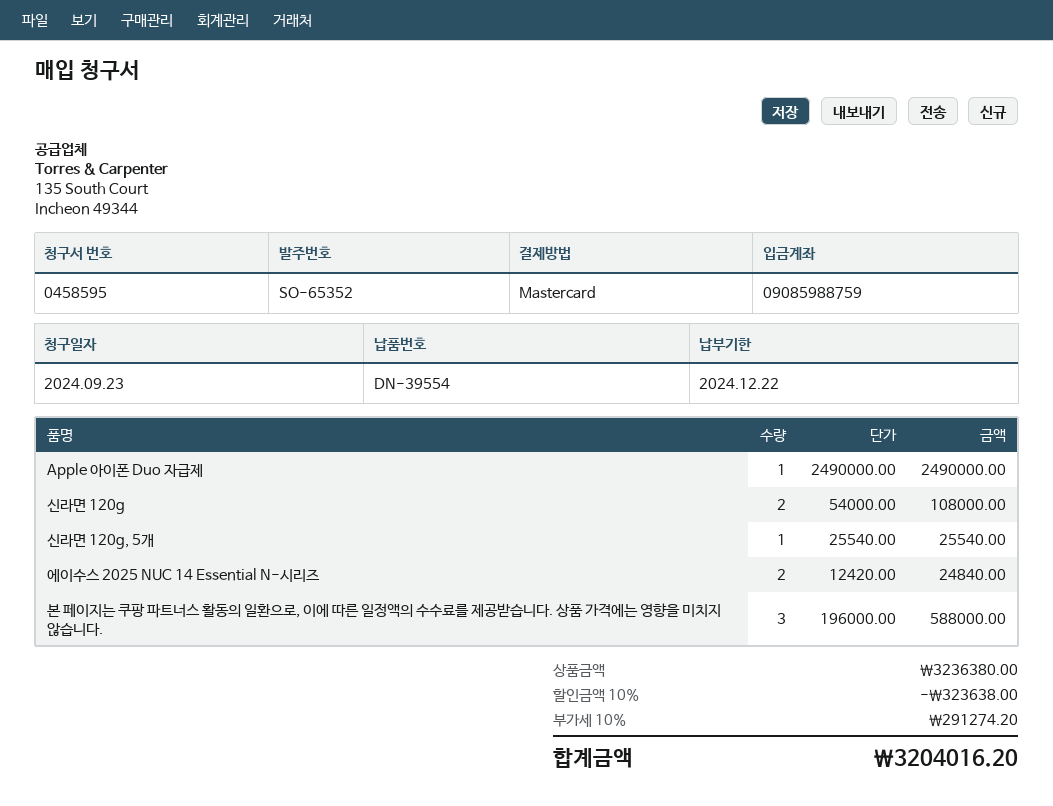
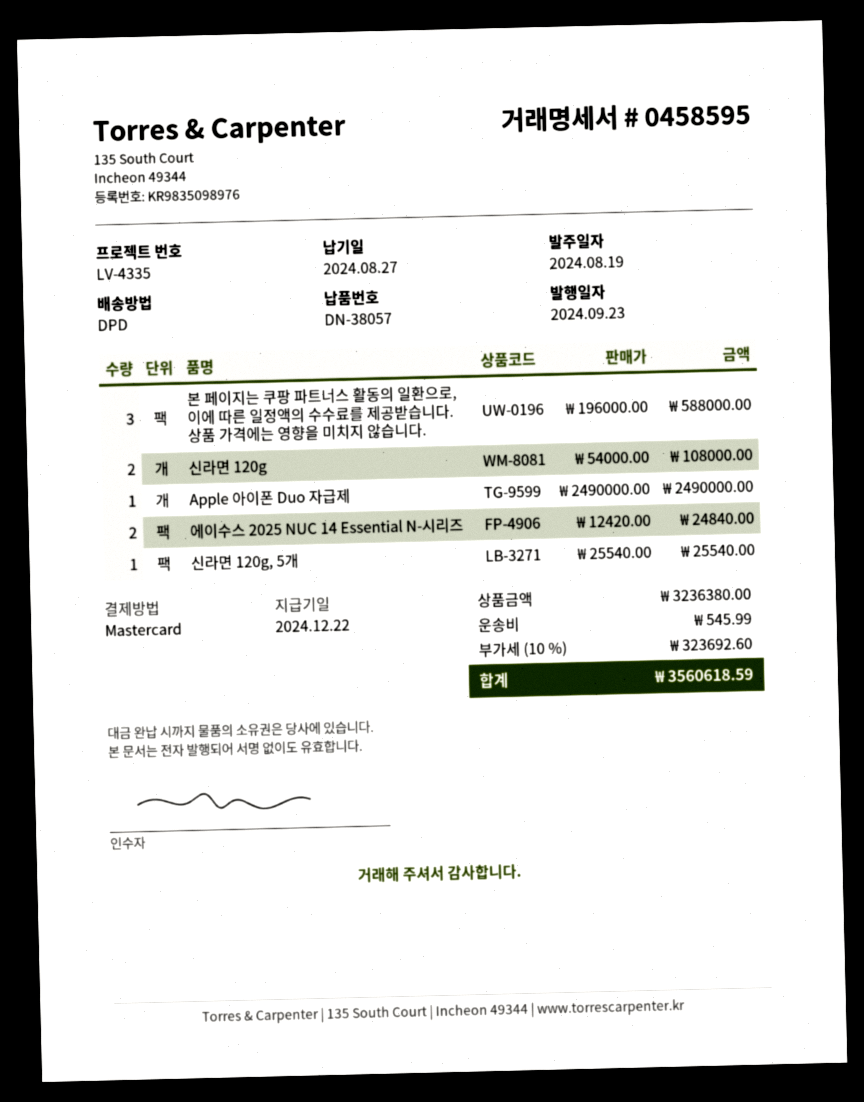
delivery note number: DN-39554 -> DN-38057
discount: 10% = 323638.00 -> none
shipping: none -> 545.99
tax: 10% = 291274.20 -> 10% = 323692.60
total: 3204016.20 -> 3560618.59

